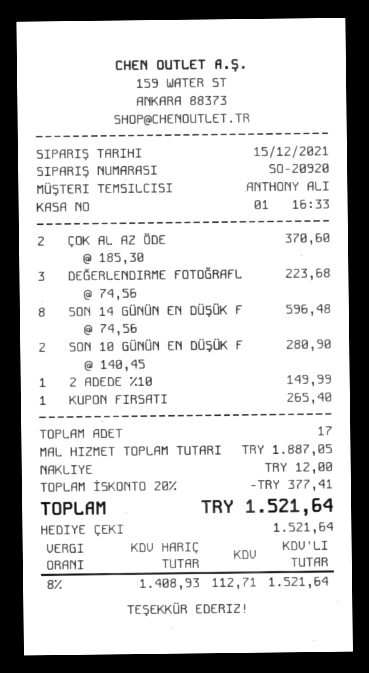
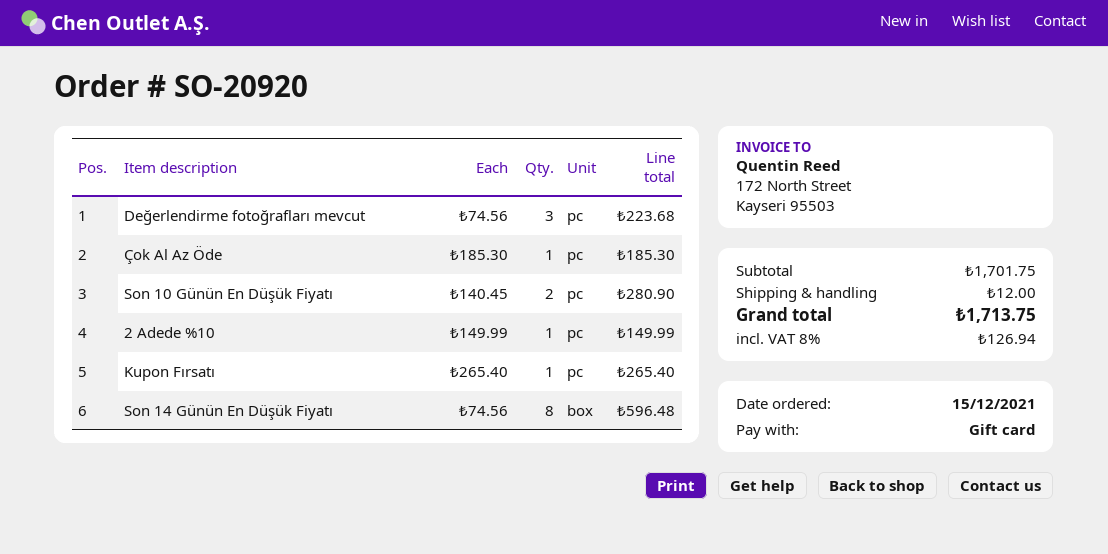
ÇOK AL AZ ÖDE: 2 x 185.30 = 370.60 -> 1 x 185.30 = 185.30
subtotal: 1887.05 -> 1701.75
discount: 20% = 377.41 -> none
tax: 8% = 112.71 -> 8% = 126.94
total: 1521.64 -> 1713.75

